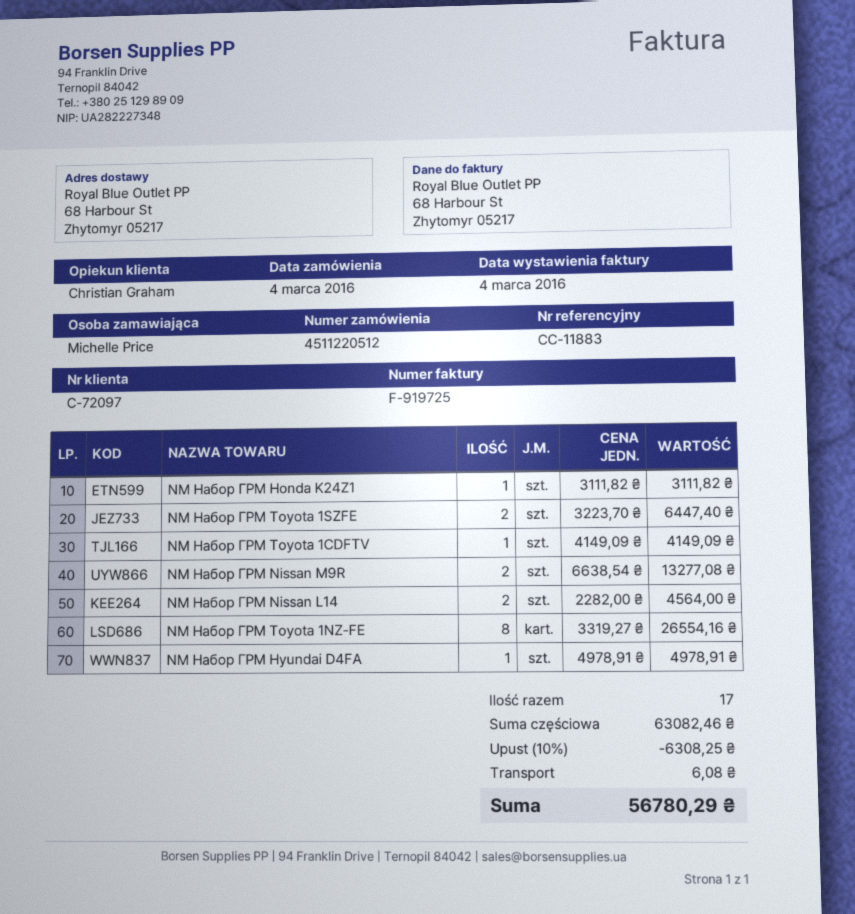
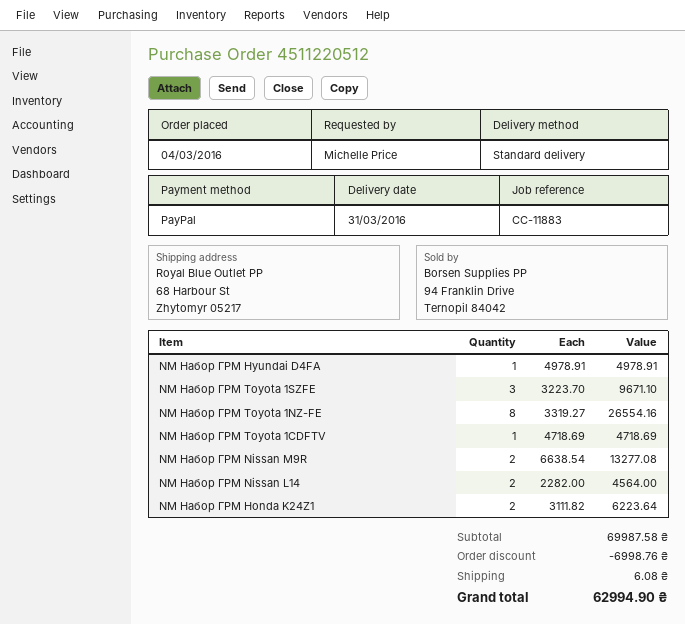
NM Набор ГРМ Honda K24Z1: 1 x 3111.82 = 3111.82 -> 2 x 3111.82 = 6223.64
NM Набор ГРМ Toyota 1SZFE: 2 x 3223.70 = 6447.40 -> 3 x 3223.70 = 9671.10
NM Набор ГРМ Toyota 1CDFTV: 1 x 4149.09 = 4149.09 -> 1 x 4718.69 = 4718.69
subtotal: 63082.46 -> 69987.58
discount: 6308.25 -> 6998.76
total: 56780.29 -> 62994.90

